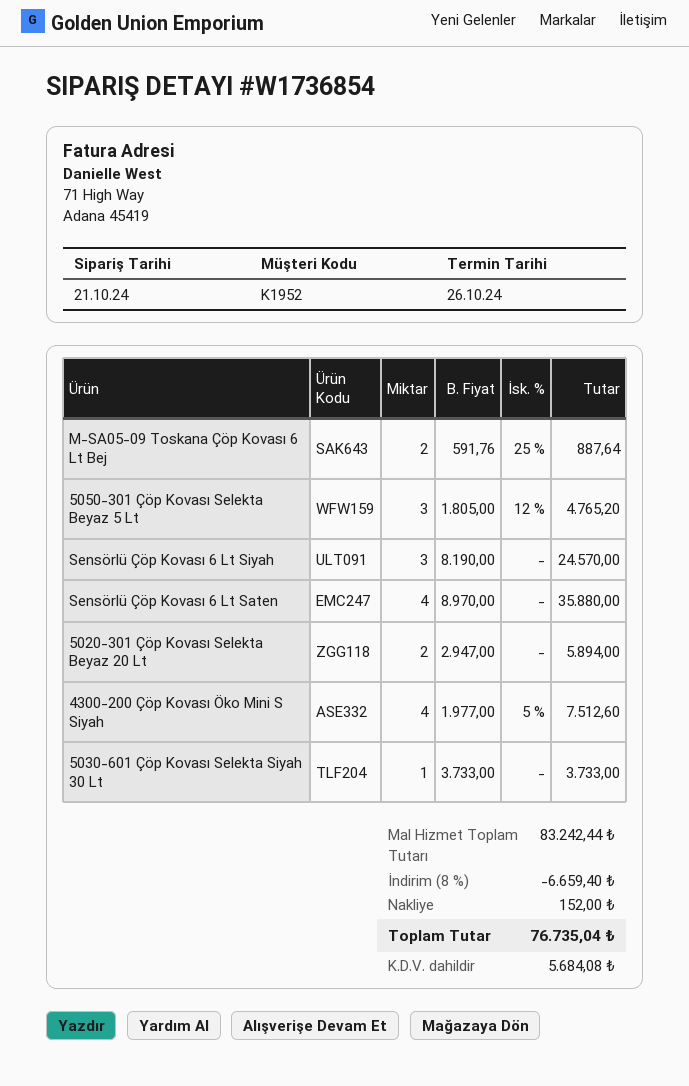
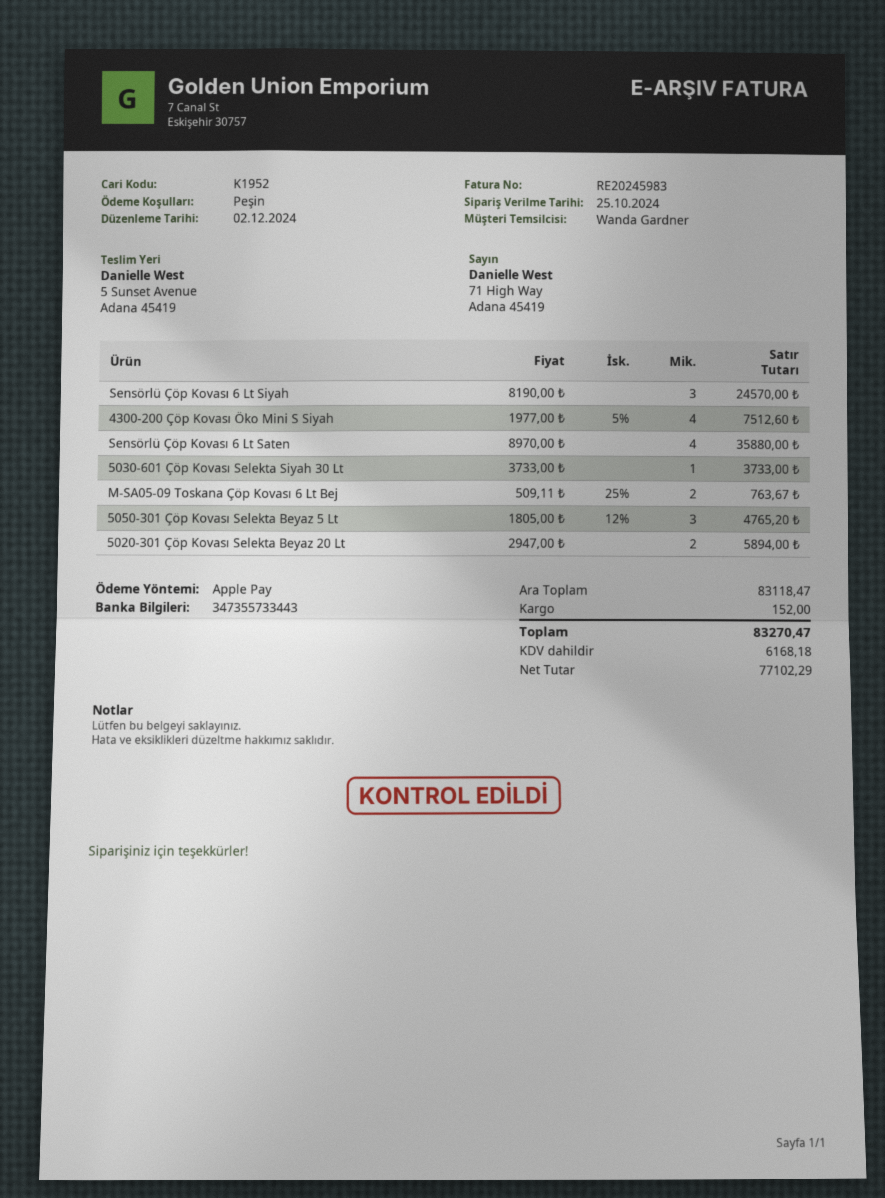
order date: 2024-10-21 -> 2024-10-25
M-SA05-09 Toskana Çöp Kovası 6 Lt Bej: 2 x 591.76 - 25% = 887.64 -> 2 x 509.11 - 25% = 763.67
subtotal: 83242.44 -> 83118.47
discount: 8% = 6659.40 -> none
tax: 5684.08 -> 6168.18
total: 76735.04 -> 83270.47

